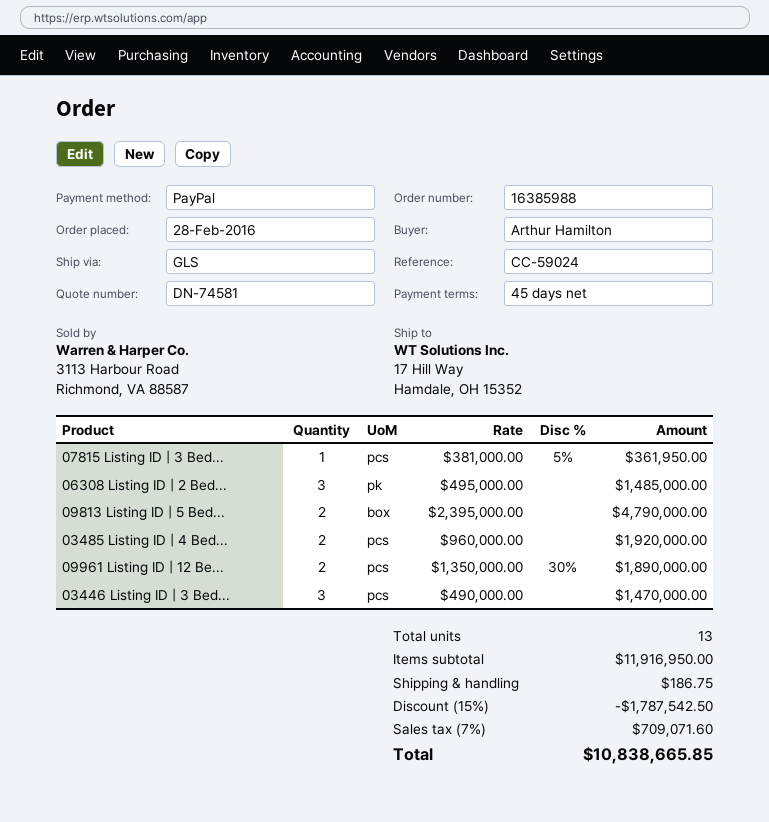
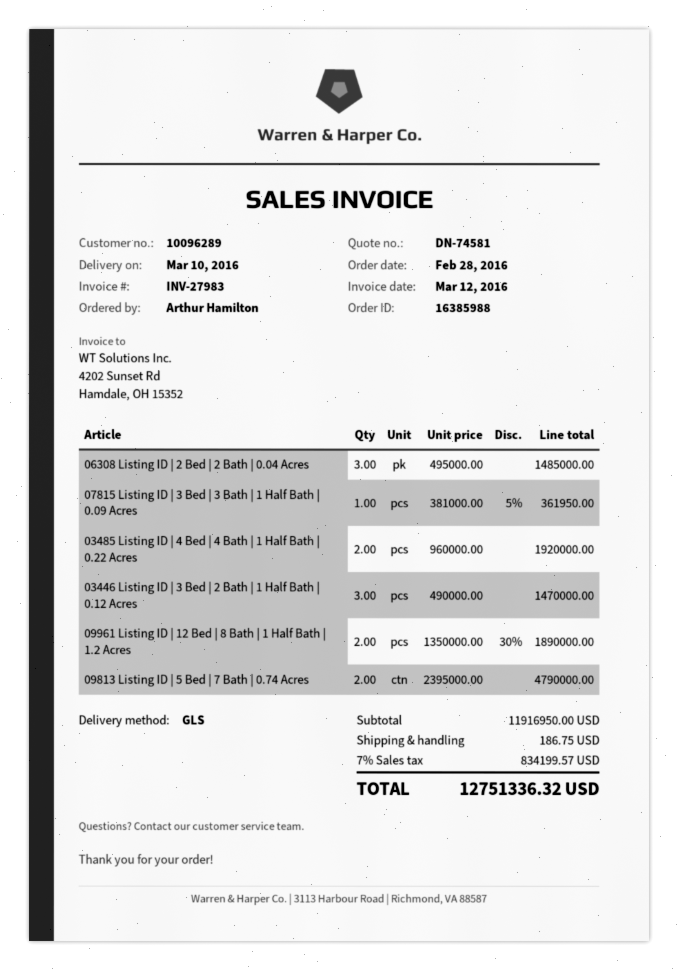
discount: 15% = 1787542.50 -> none
tax: 7% = 709071.60 -> 7% = 834199.57
total: 10838665.85 -> 12751336.32

